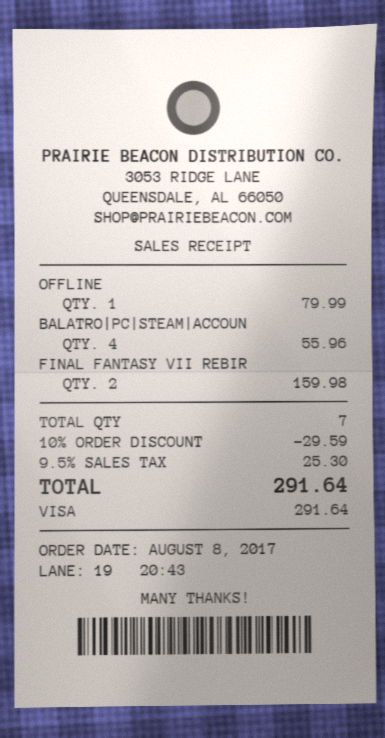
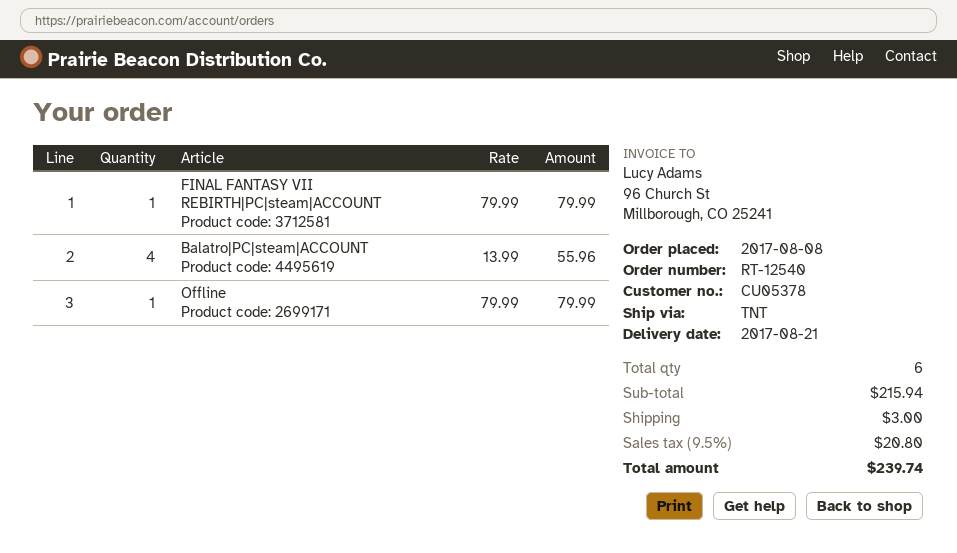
FINAL FANTASY VII REBIR: 2 for 159.98 -> 1 for 79.99
total quantity: 7 -> 6
discount: 10% = 29.59 -> none
shipping: none -> 3.00
tax: 9.5% = 25.30 -> 9.5% = 20.80
total: 291.64 -> 239.74

